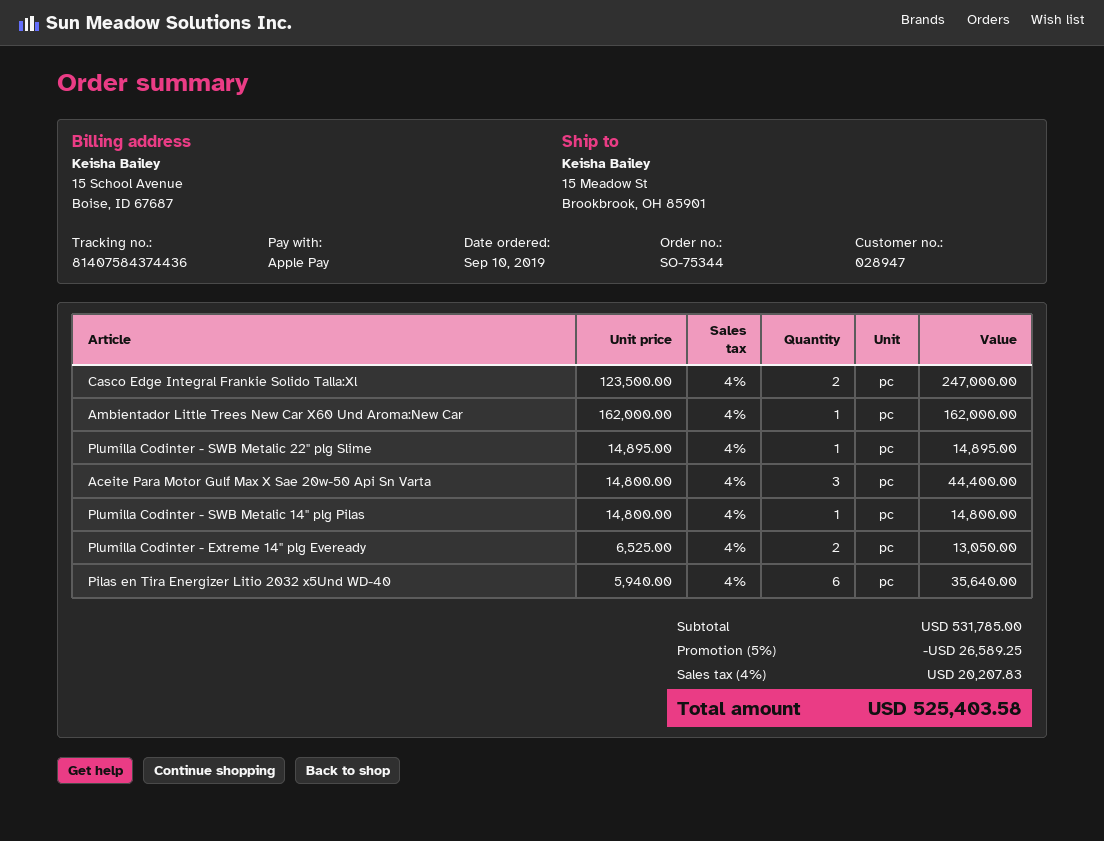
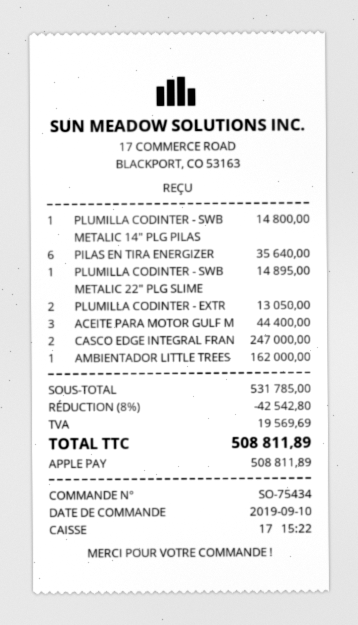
order number: SO-75344 -> SO-75434
discount: 5% = 26589.25 -> 8% = 42542.80
tax: 20207.83 -> 19569.69
total: 525403.58 -> 508811.89

